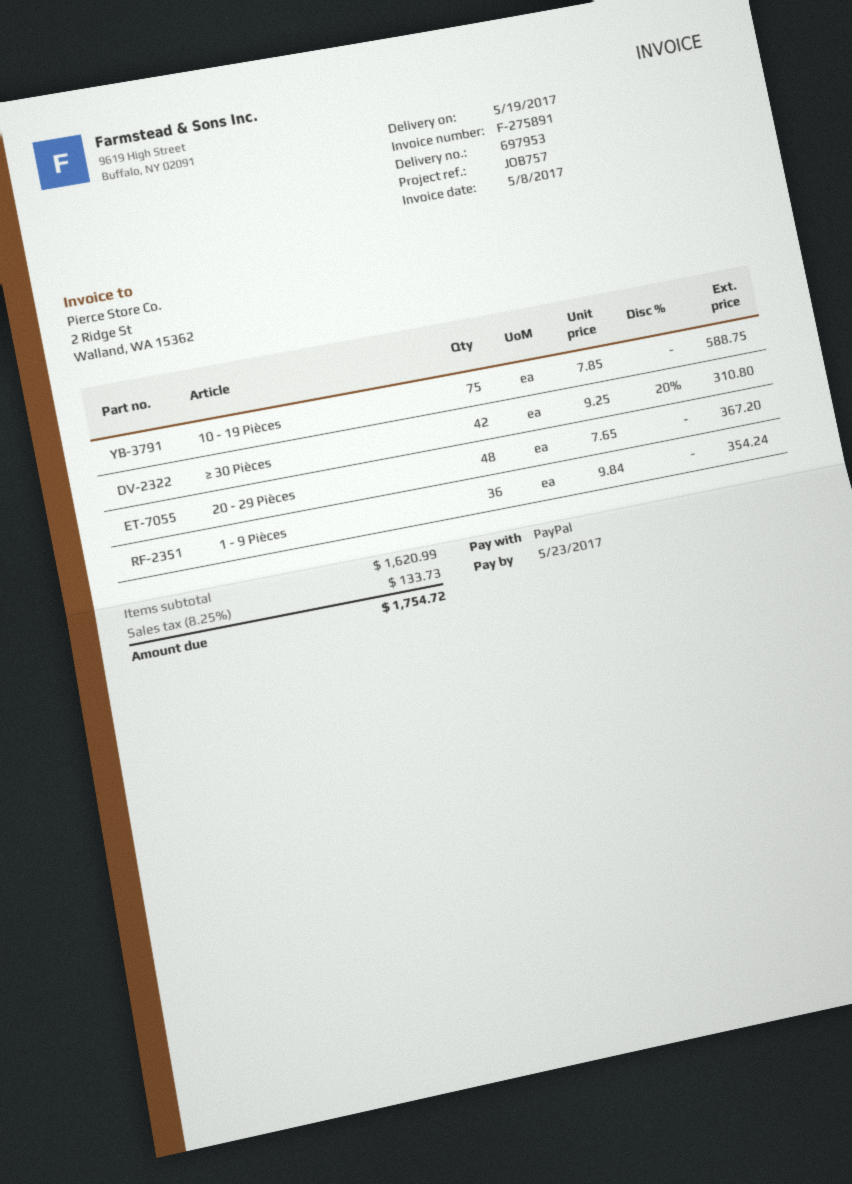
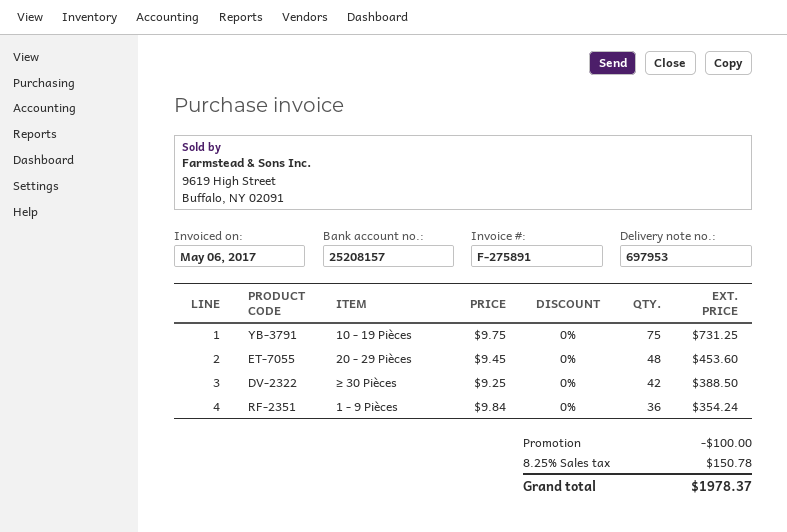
invoice date: 2017-05-08 -> 2017-05-06
10 - 19 Pièces: 75 x 7.85 = 588.75 -> 75 x 9.75 = 731.25
≥ 30 Pièces: 42 x 9.25 - 20% = 310.80 -> 42 x 9.25 = 388.50
20 - 29 Pièces: 48 x 7.65 = 367.20 -> 48 x 9.45 = 453.60
discount: none -> 100.00
tax: 8.25% = 133.73 -> 8.25% = 150.78
total: 1754.72 -> 1978.37

